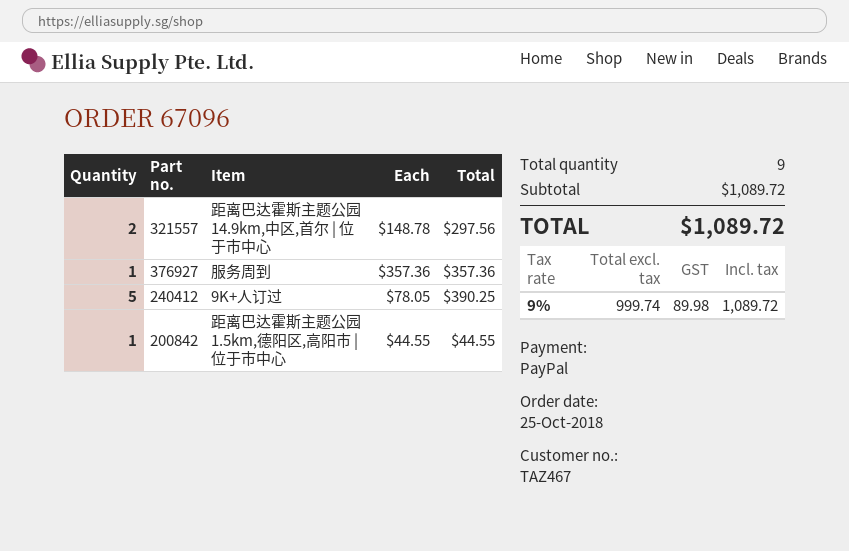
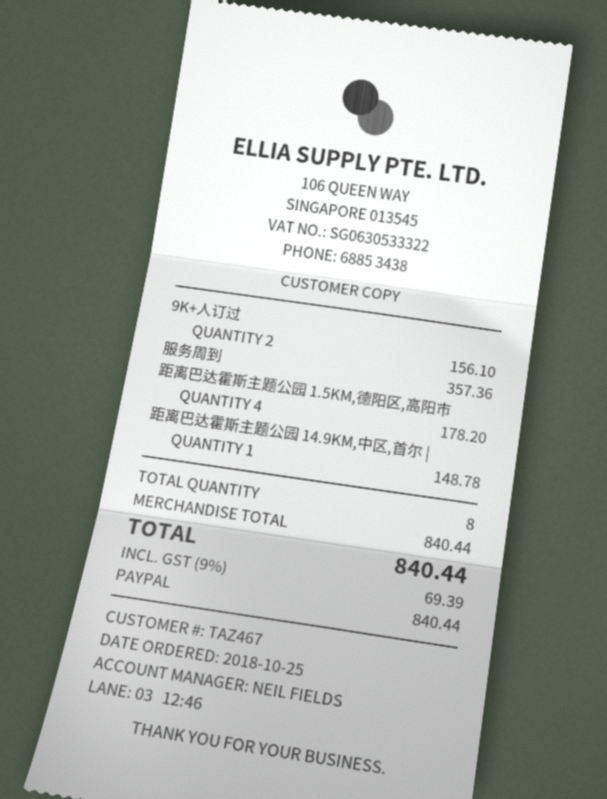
距离巴达霍斯主题公园 14.9km,中区,首尔 | 位于市中心: 2 for 297.56 -> 1 for 148.78
9K+人订过: 5 for 390.25 -> 2 for 156.10
距离巴达霍斯主题公园 1.5km,德阳区,高阳市 | 位于市中心: 1 for 44.55 -> 4 for 178.20
total quantity: 9 -> 8
subtotal: 1089.72 -> 840.44
tax: 9% = 89.98 -> 9% = 69.39
total: 1089.72 -> 840.44

